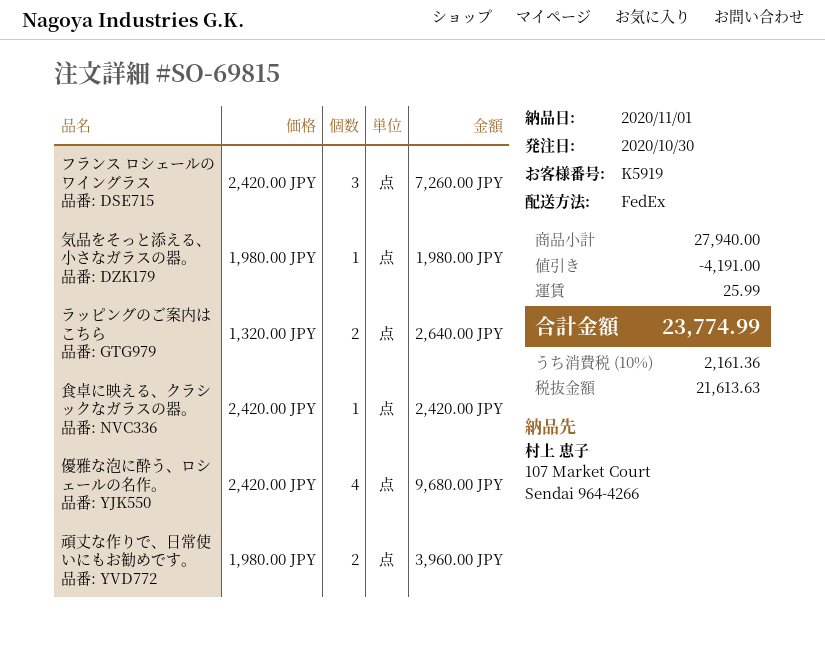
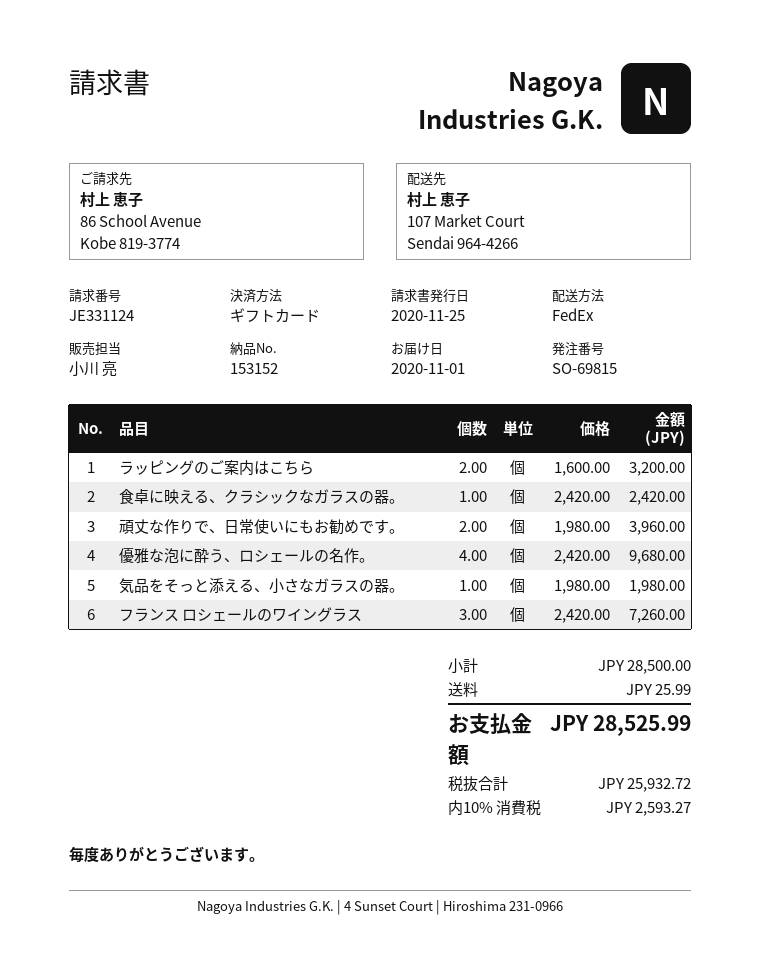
ラッピングのご案内はこちら: 2 x 1320.00 = 2640.00 -> 2 x 1600.00 = 3200.00
subtotal: 27940.00 -> 28500.00
discount: 4191.00 -> none
net: 21613.63 -> 25932.72
tax: 10% = 2161.36 -> 10% = 2593.27
total: 23774.99 -> 28525.99

